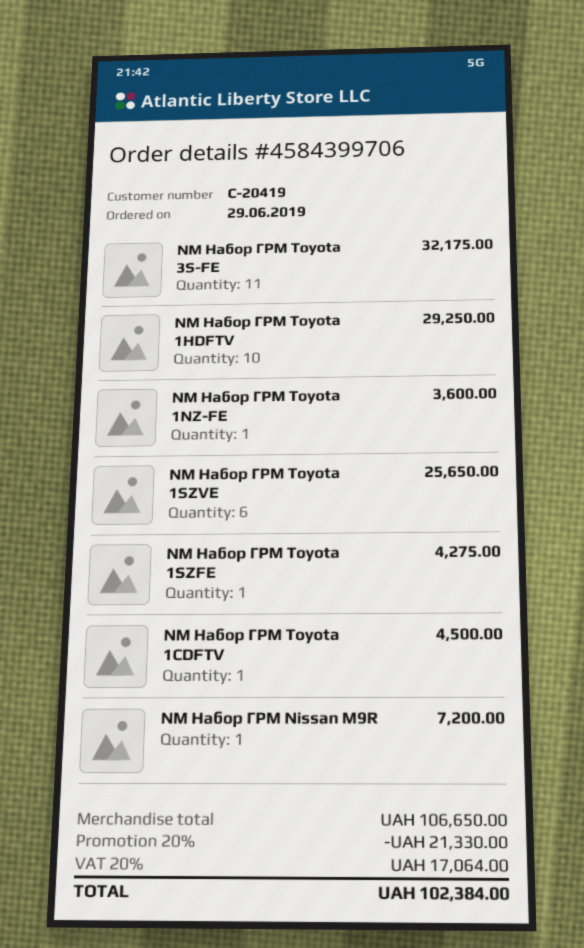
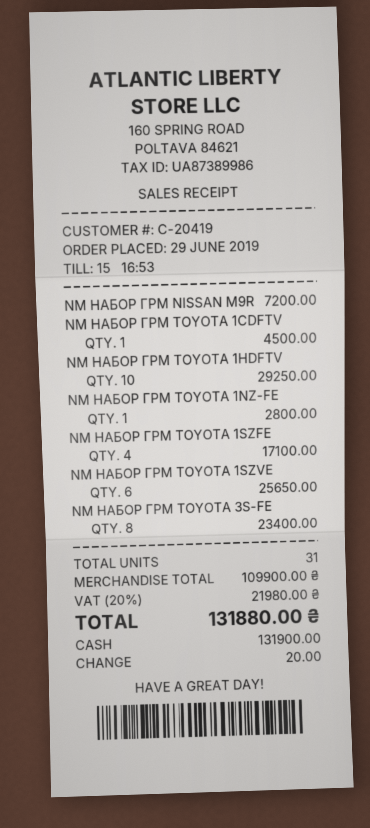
NM Набор ГРМ Toyota 3S-FE: 11 for 32175.00 -> 8 for 23400.00
NM Набор ГРМ Toyota 1NZ-FE: 1 for 3600.00 -> 1 for 2800.00
NM Набор ГРМ Toyota 1SZFE: 1 for 4275.00 -> 4 for 17100.00
subtotal: 106650.00 -> 109900.00
discount: 20% = 21330.00 -> none
tax: 20% = 17064.00 -> 20% = 21980.00
total: 102384.00 -> 131880.00

